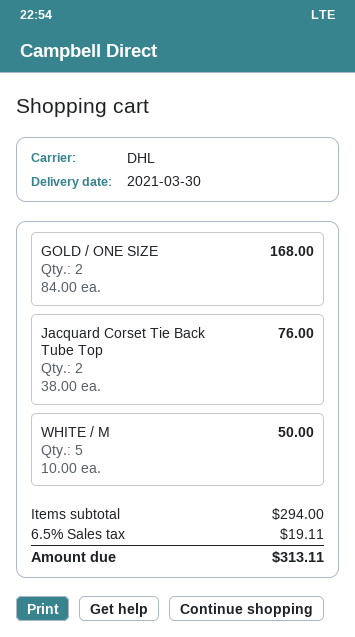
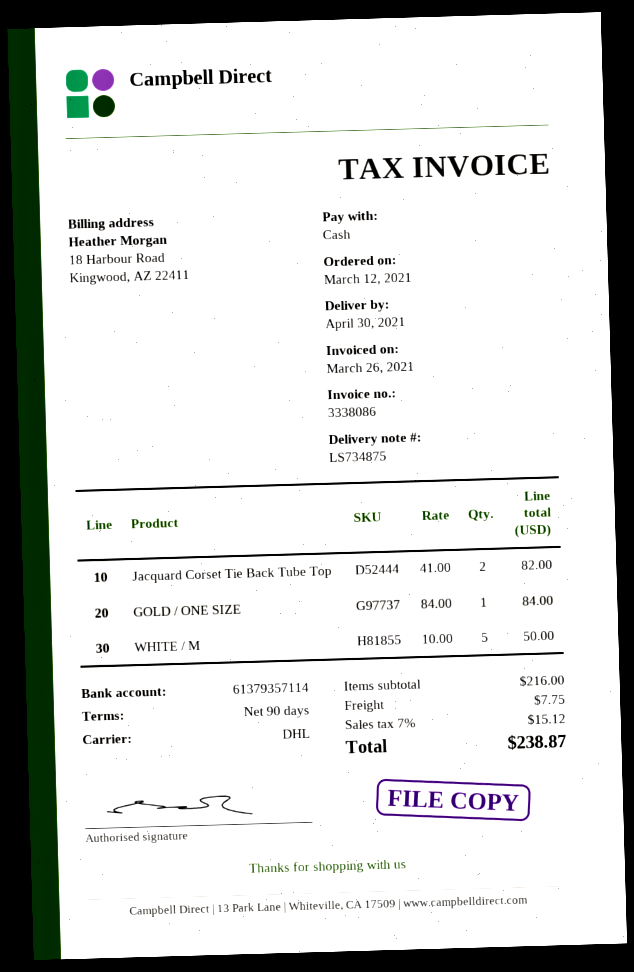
delivery date: 2021-03-30 -> 2021-04-30
GOLD / ONE SIZE: 2 x 84.00 = 168.00 -> 1 x 84.00 = 84.00
Jacquard Corset Tie Back Tube Top: 2 x 38.00 = 76.00 -> 2 x 41.00 = 82.00
subtotal: 294.00 -> 216.00
shipping: none -> 7.75
tax: 6.5% = 19.11 -> 7% = 15.12
total: 313.11 -> 238.87

